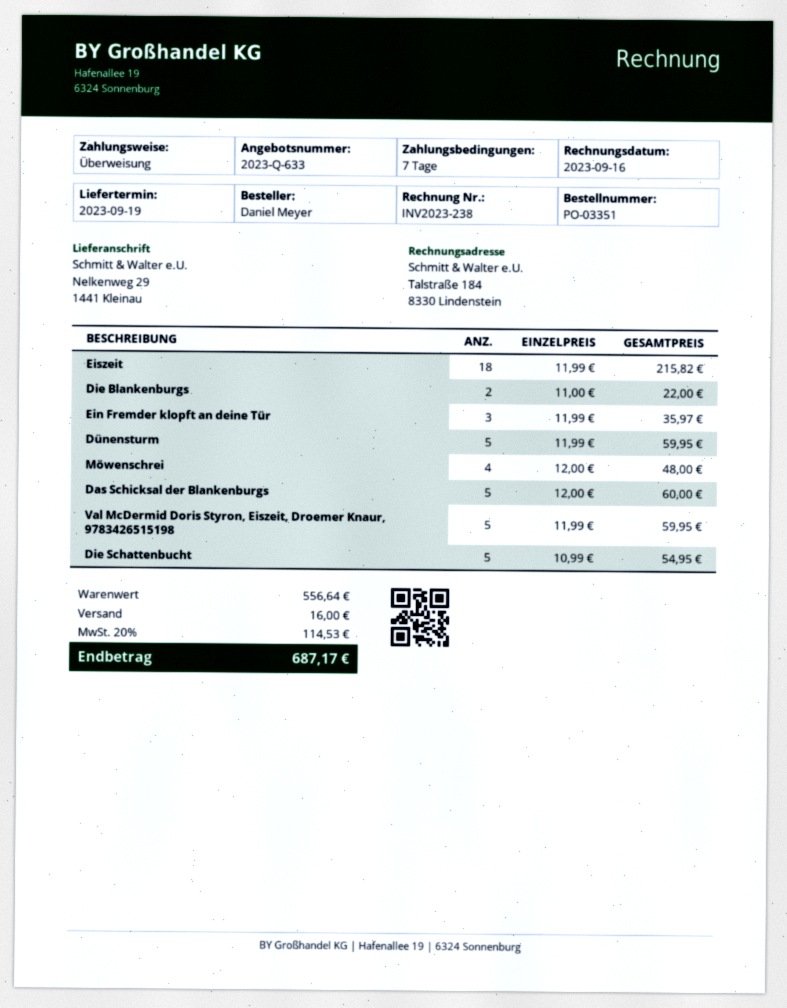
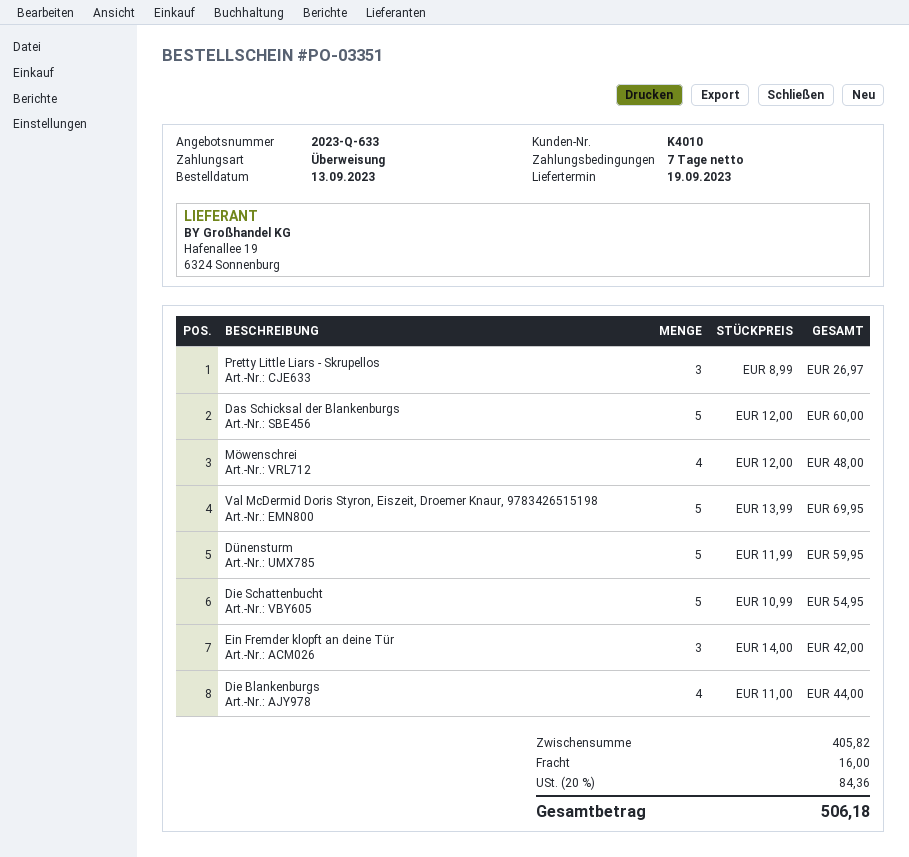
Eiszeit: 18 x 11.99 = 215.82 -> none
Die Blankenburgs: 2 x 11.00 = 22.00 -> 4 x 11.00 = 44.00
Ein Fremder klopft an deine Tür: 3 x 11.99 = 35.97 -> 3 x 14.00 = 42.00
Val McDermid Doris Styron, Eiszeit, Droemer Knaur, 9783426515198: 5 x 11.99 = 59.95 -> 5 x 13.99 = 69.95
Pretty Little Liars - Skrupellos: none -> 3 x 8.99 = 26.97
subtotal: 556.64 -> 405.82
tax: 20% = 114.53 -> 20% = 84.36
total: 687.17 -> 506.18

